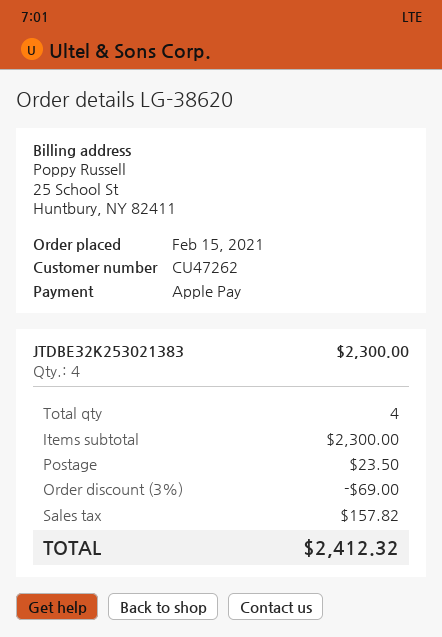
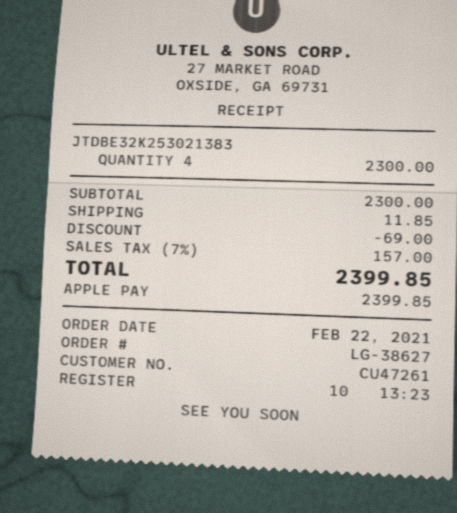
order number: LG-38620 -> LG-38627
order date: 2021-02-15 -> 2021-02-22
customer number: CU47262 -> CU47261
shipping: 23.50 -> 11.85
tax: 157.82 -> 157.00
total: 2412.32 -> 2399.85

